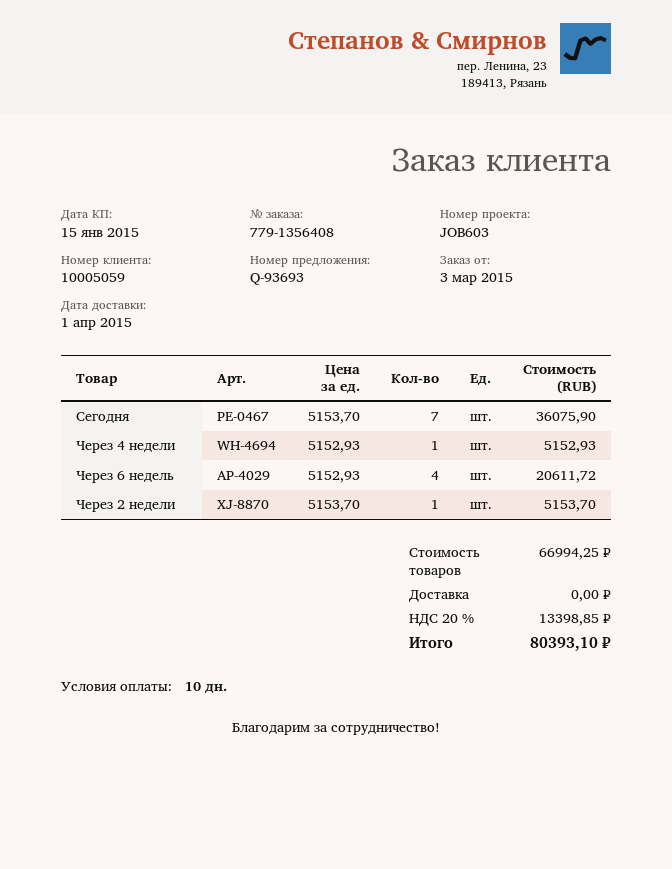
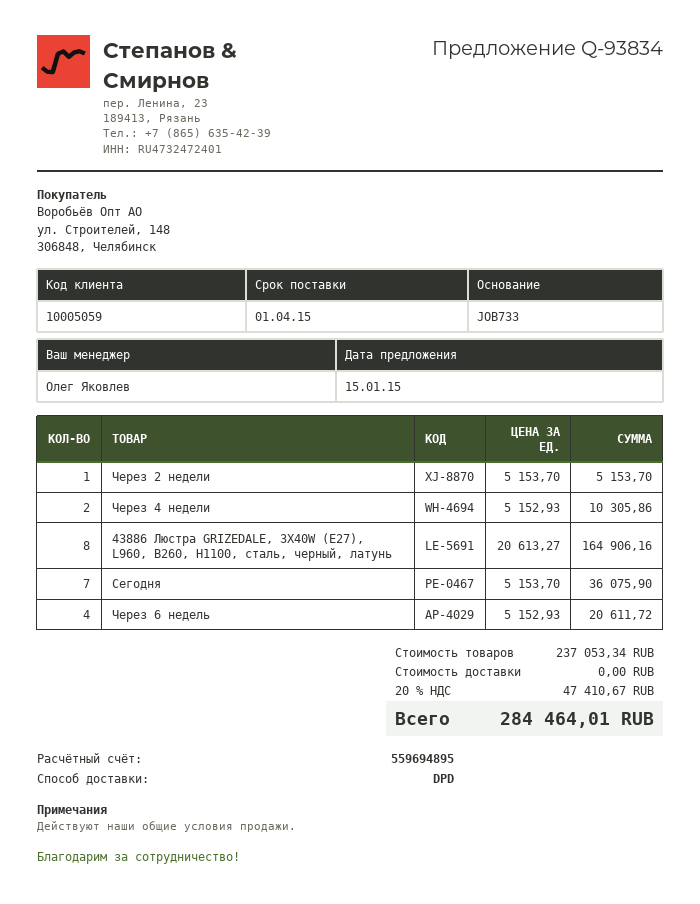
quote number: Q-93693 -> Q-93834
reference: JOB603 -> JOB733
Через 4 недели: 1 x 5152.93 = 5152.93 -> 2 x 5152.93 = 10305.86
43886 Люстра GRIZEDALE, 3X40W (E27), L960, B260, H1100, сталь, черный, латунь: none -> 8 x 20613.27 = 164906.16
subtotal: 66994.25 -> 237053.34
tax: 20% = 13398.85 -> 20% = 47410.67
total: 80393.10 -> 284464.01

